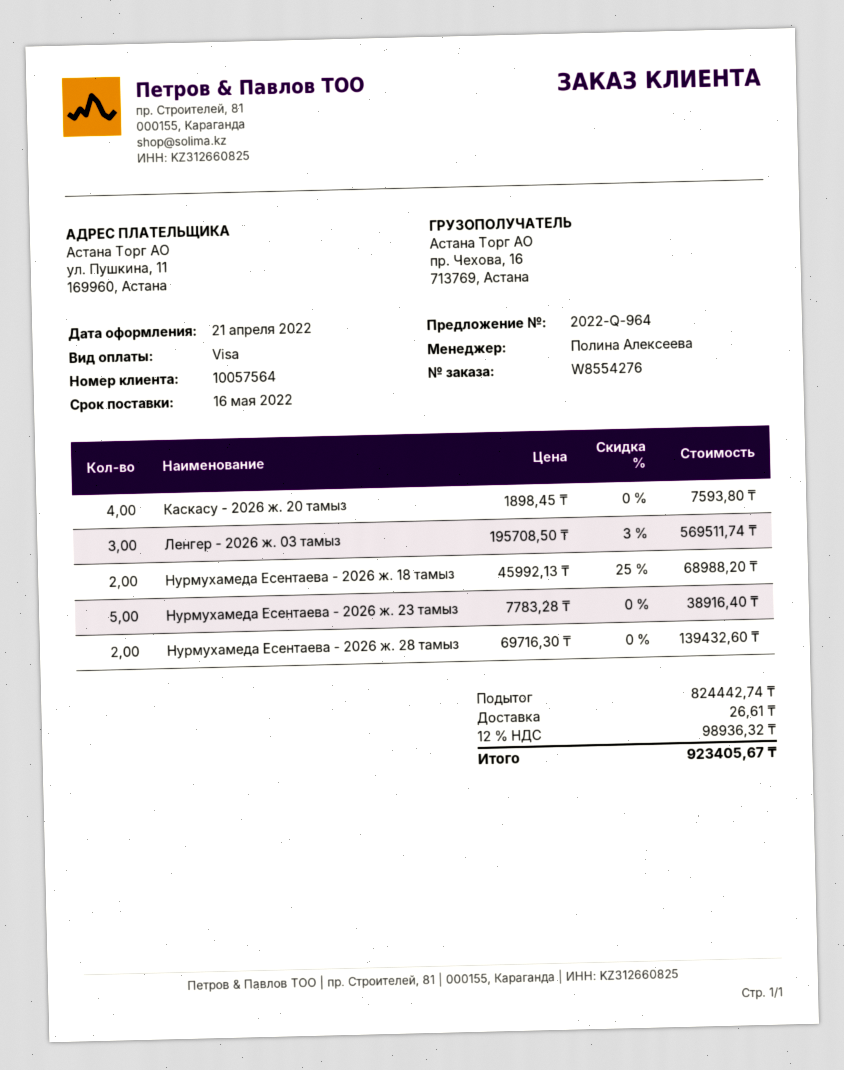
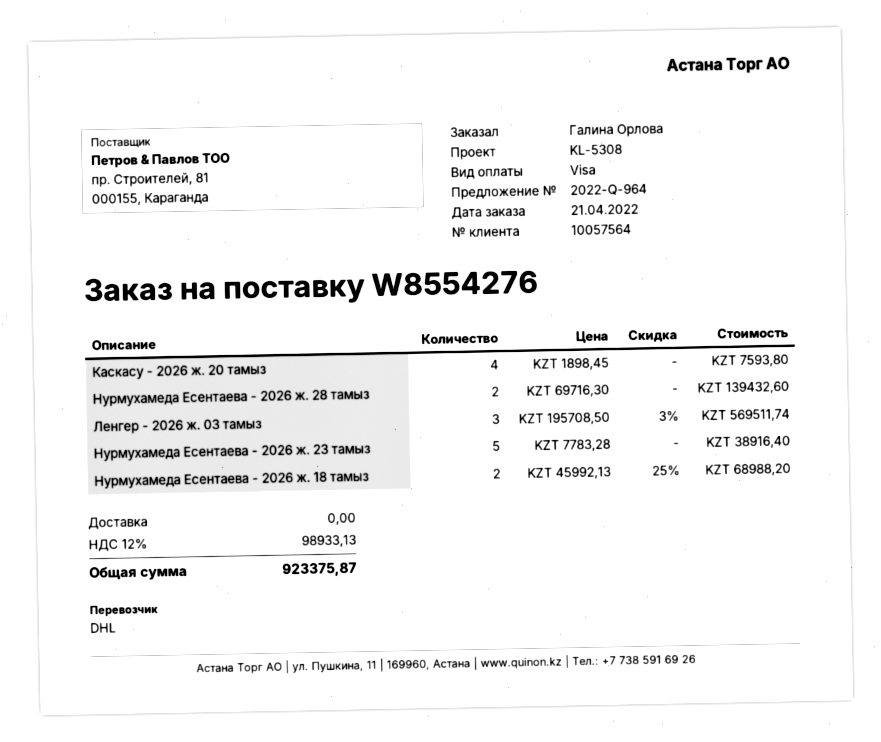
shipping: 26.61 -> 0.00
tax: 12% = 98936.32 -> 12% = 98933.13
total: 923405.67 -> 923375.87

